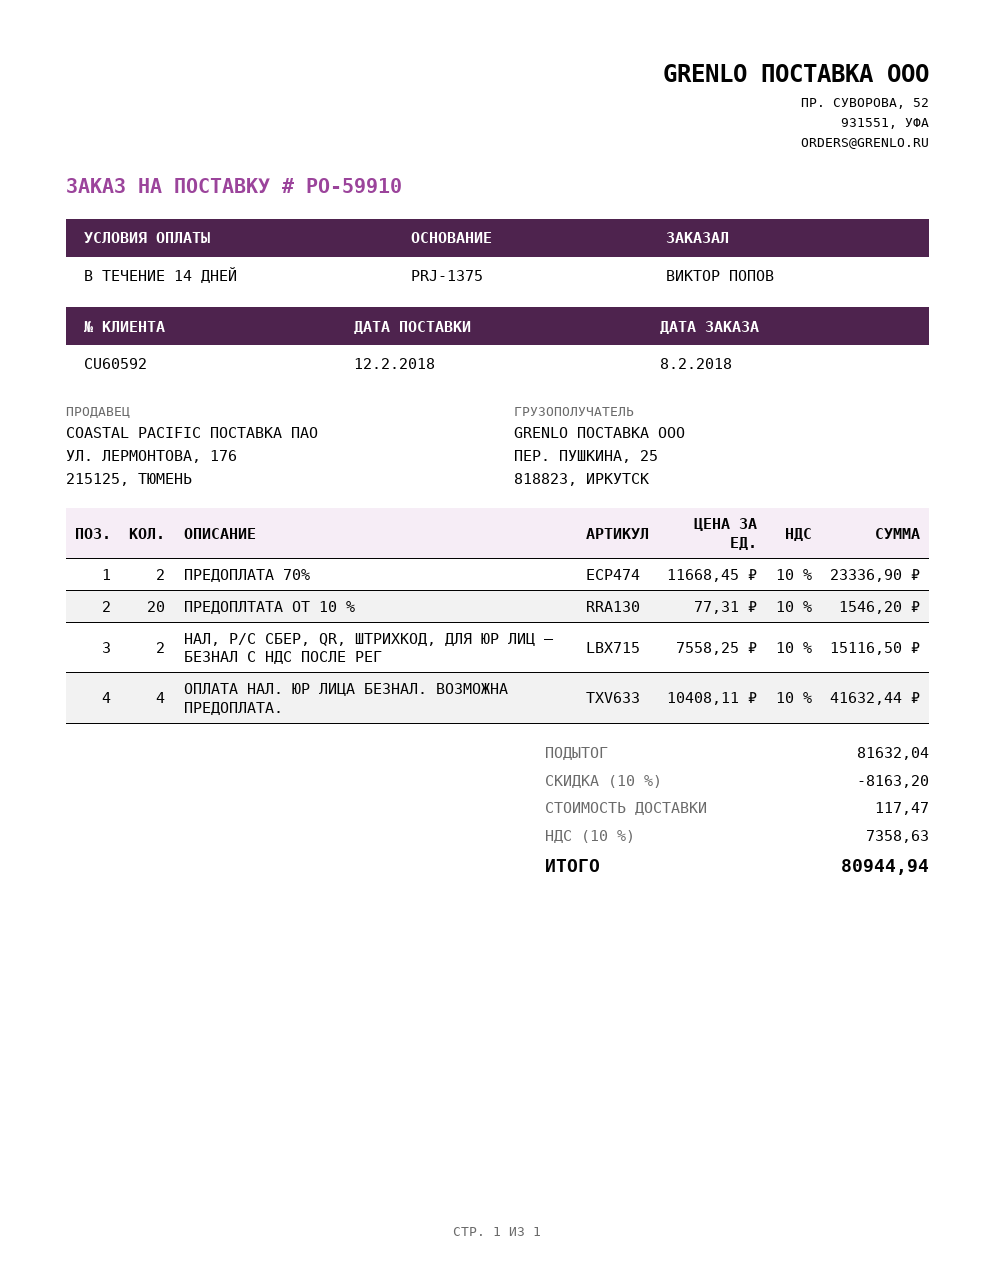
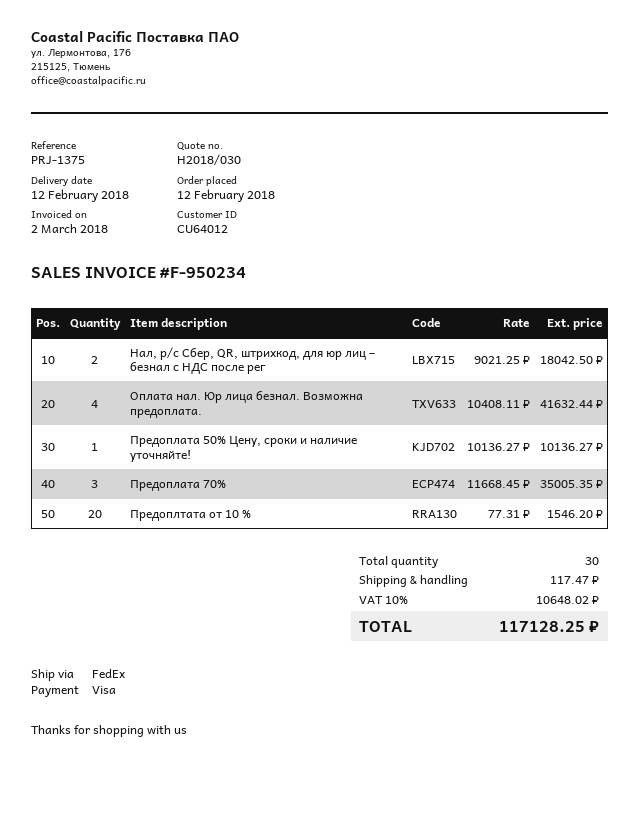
order date: 2018-02-08 -> 2018-02-12
customer number: CU60592 -> CU64012
ПРЕДОПЛАТА 70%: 2 x 11668.45 = 23336.90 -> 3 x 11668.45 = 35005.35
НАЛ, Р/С СБЕР, QR, ШТРИХКОД, ДЛЯ ЮР ЛИЦ – БЕЗНАЛ С НДС ПОСЛЕ РЕГ: 2 x 7558.25 = 15116.50 -> 2 x 9021.25 = 18042.50
Предоплата 50% Цену, сроки и наличие уточняйте!: none -> 1 x 10136.27 = 10136.27
discount: 10% = 8163.20 -> none
tax: 10% = 7358.63 -> 10% = 10648.02
total: 80944.94 -> 117128.25

